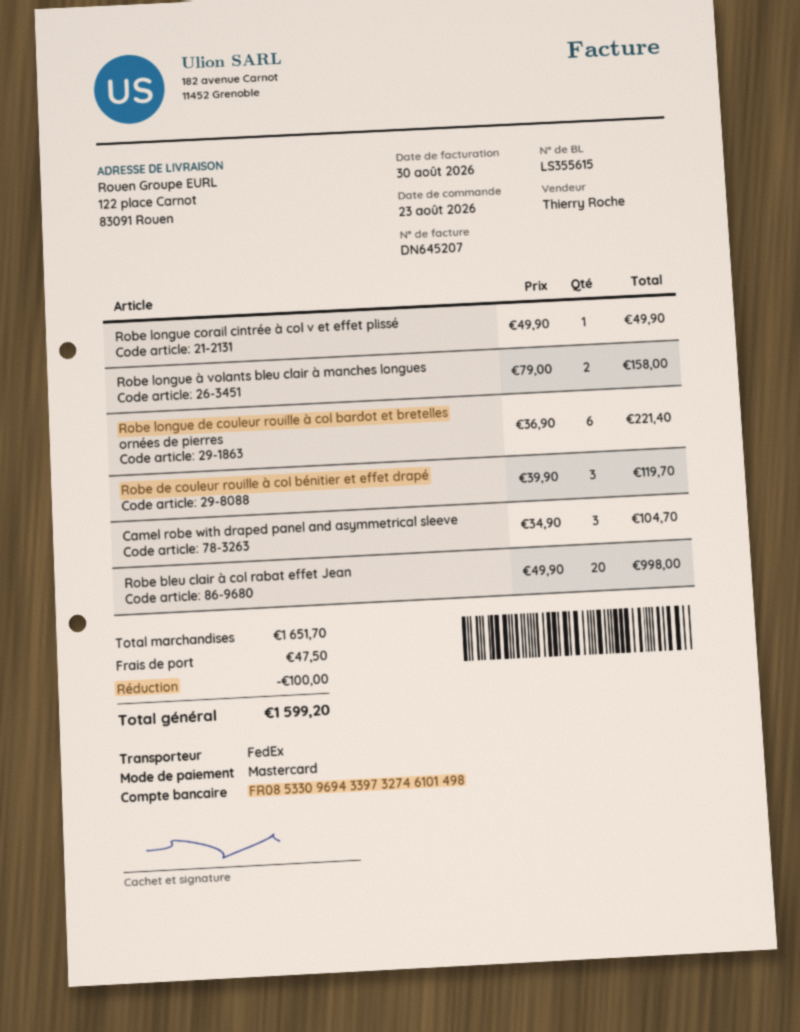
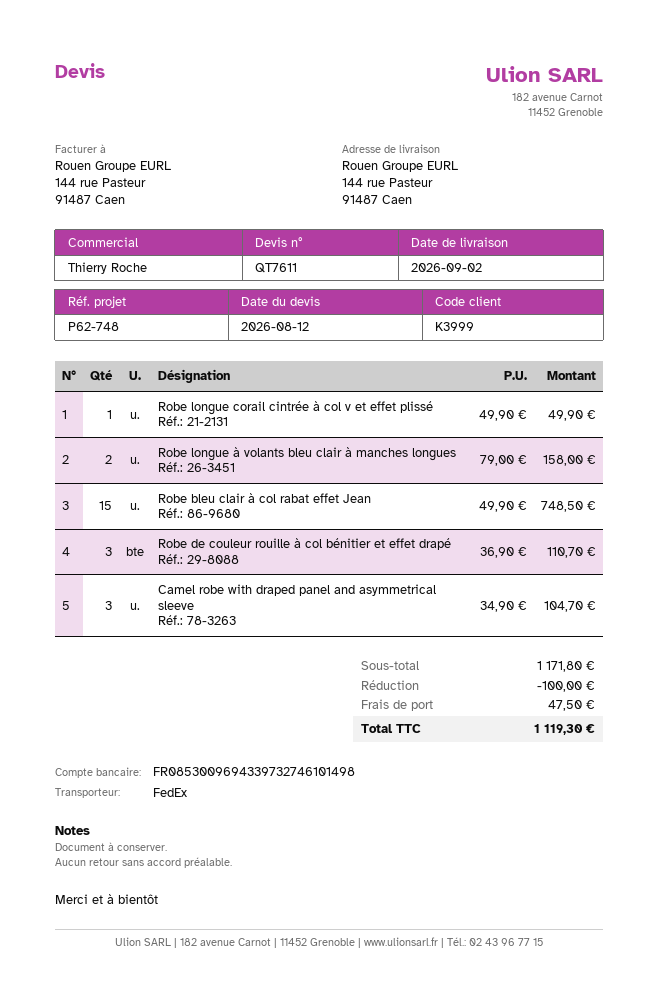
bank account: FR0853309694339732746101498 -> FR0853009694339732746101498
ship to: 122 place Carnot, 83091 Rouen -> 144 rue Pasteur, 91487 Caen
Robe longue de couleur rouille à col bardot et bretelles ornées de pierres: 6 x 36.90 = 221.40 -> none
Robe de couleur rouille à col bénitier et effet drapé: 3 x 39.90 = 119.70 -> 3 x 36.90 = 110.70
Robe bleu clair à col rabat effet Jean: 20 x 49.90 = 998.00 -> 15 x 49.90 = 748.50
subtotal: 1651.70 -> 1171.80
total: 1599.20 -> 1119.30

